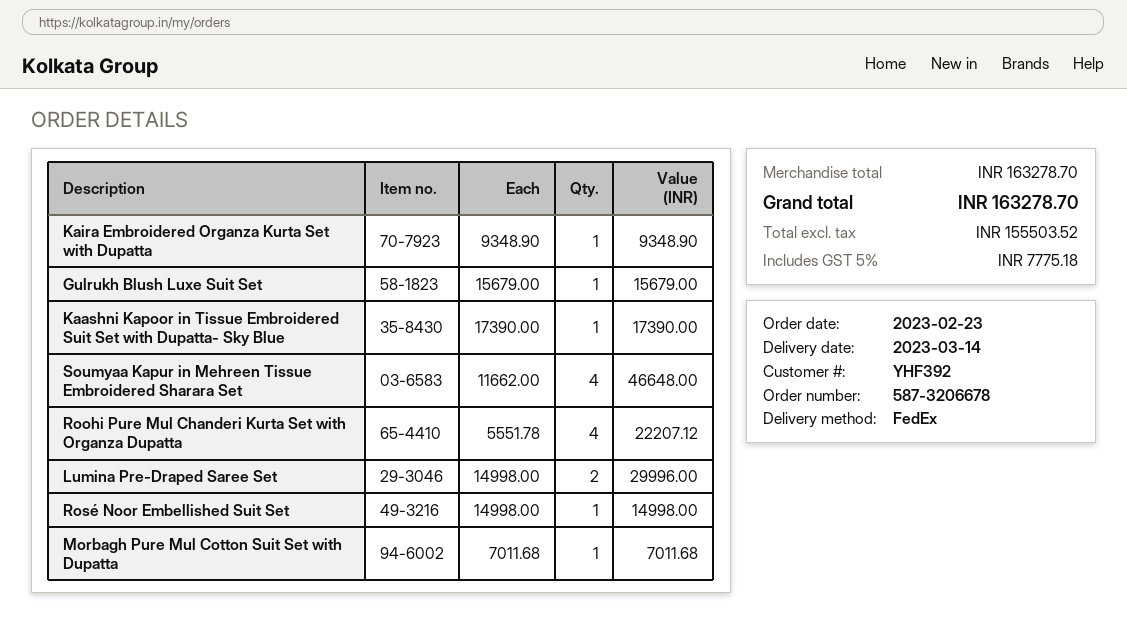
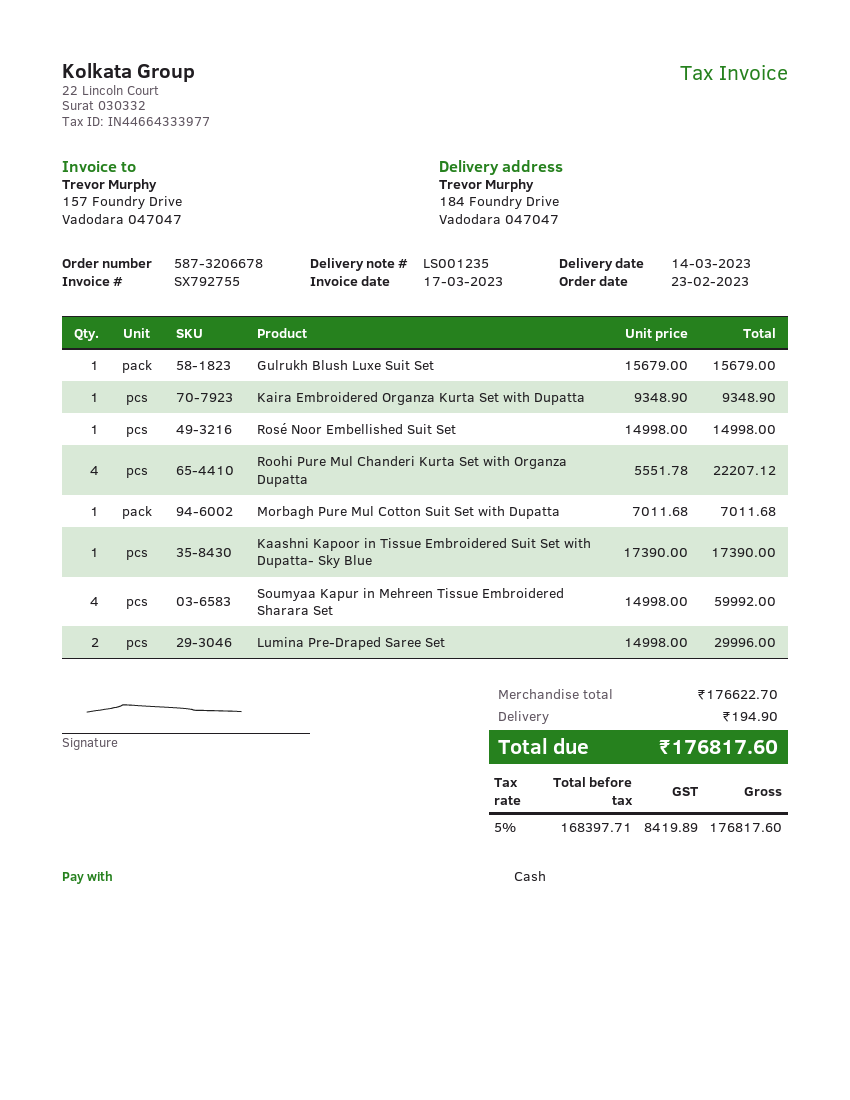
Soumyaa Kapur in Mehreen Tissue Embroidered Sharara Set: 4 x 11662.00 = 46648.00 -> 4 x 14998.00 = 59992.00
subtotal: 163278.70 -> 176622.70
shipping: none -> 194.90
net: 155503.52 -> 168397.71
tax: 5% = 7775.18 -> 5% = 8419.89
total: 163278.70 -> 176817.60

